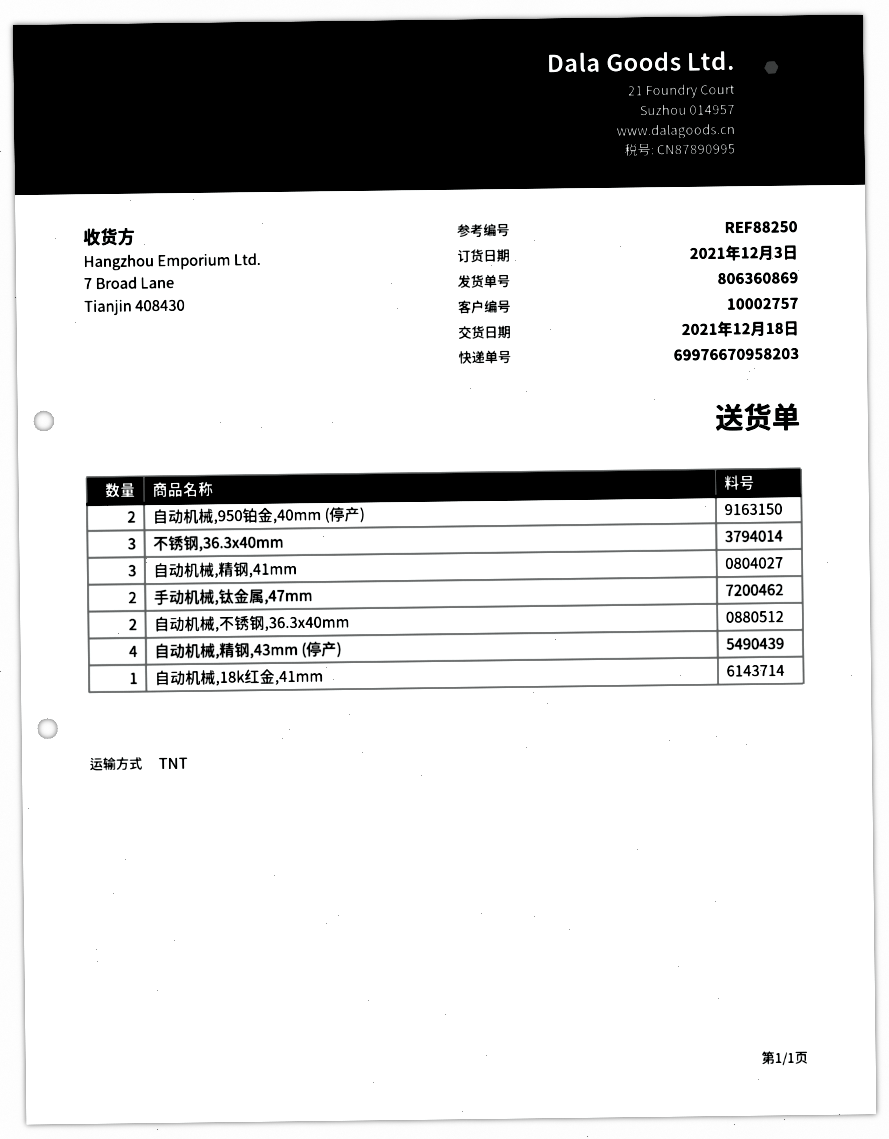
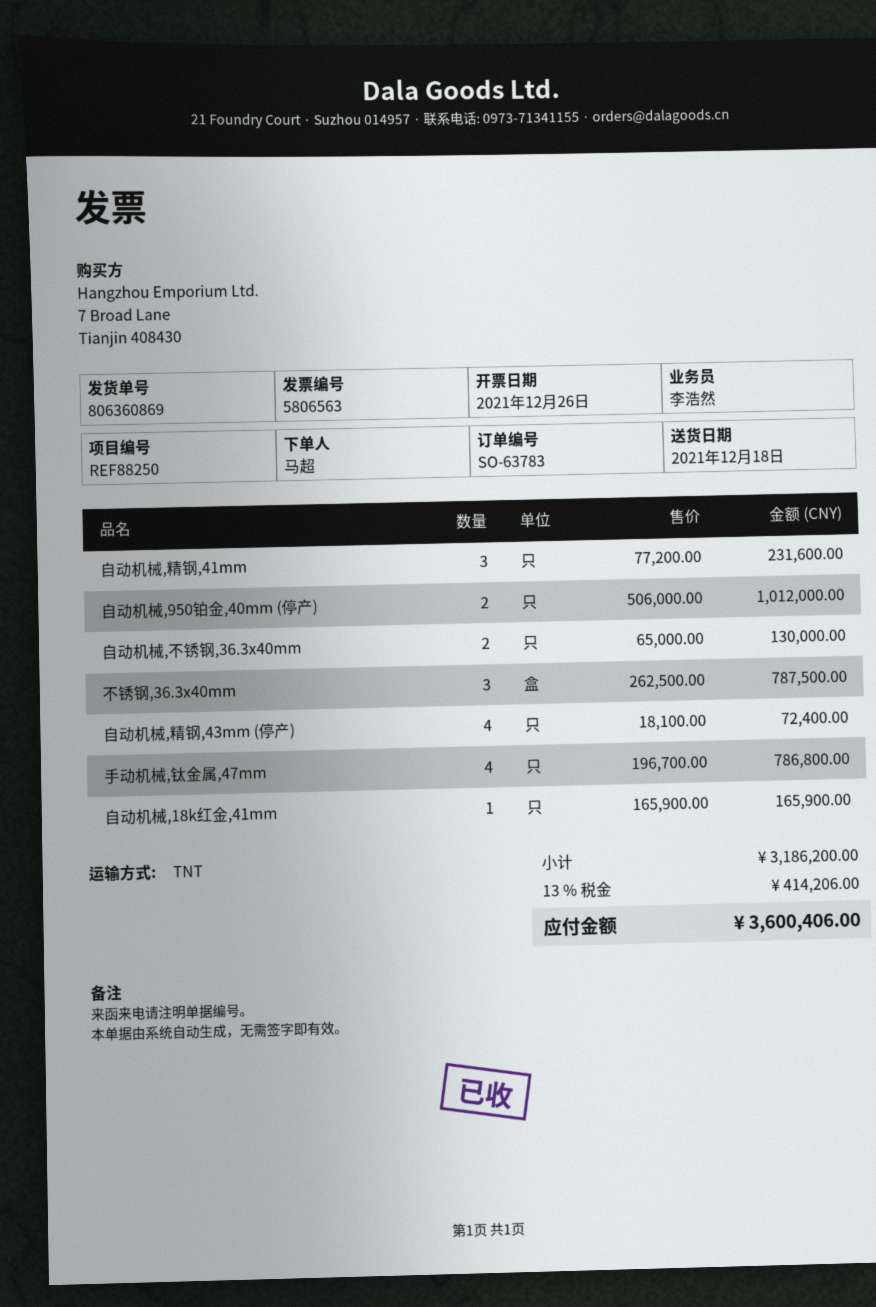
手动机械,钛金属,47mm: 2 -> 4

